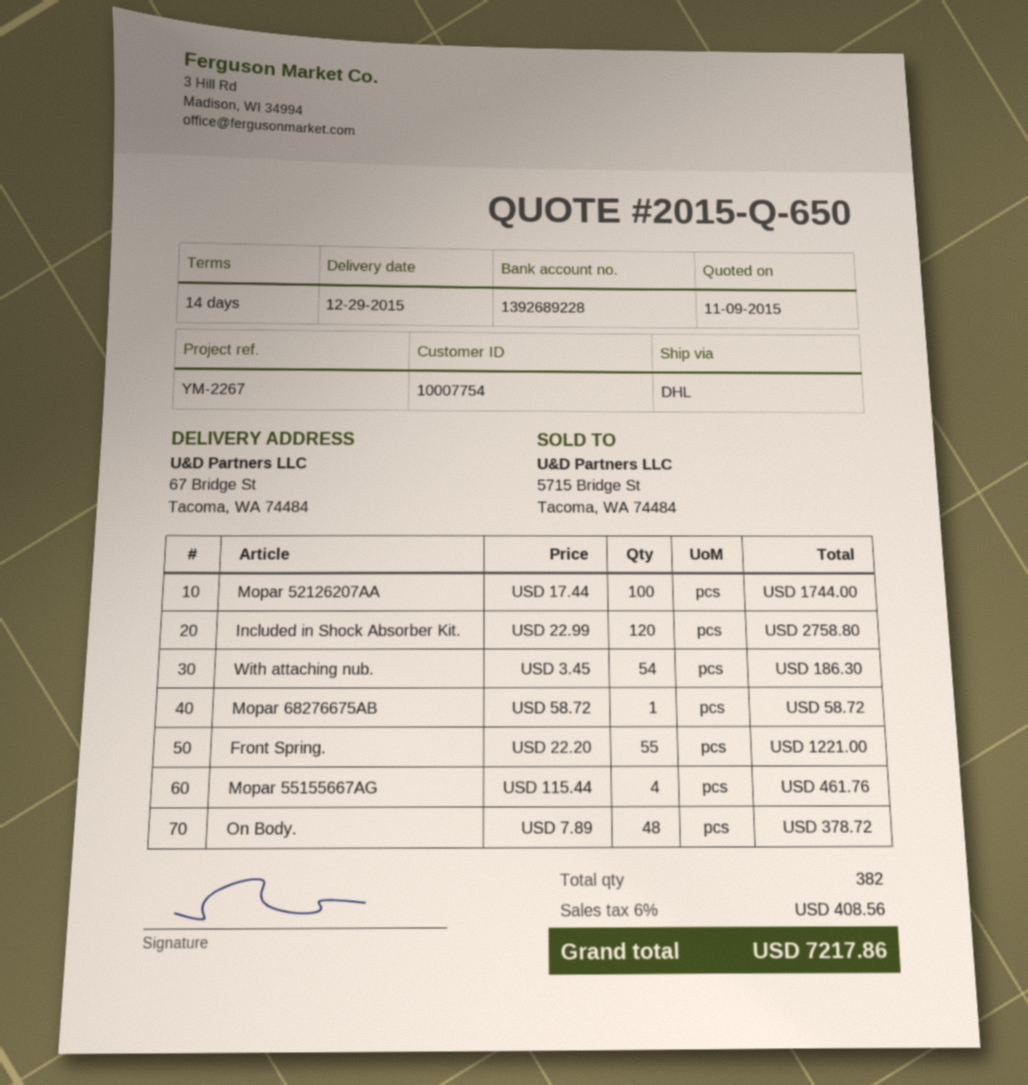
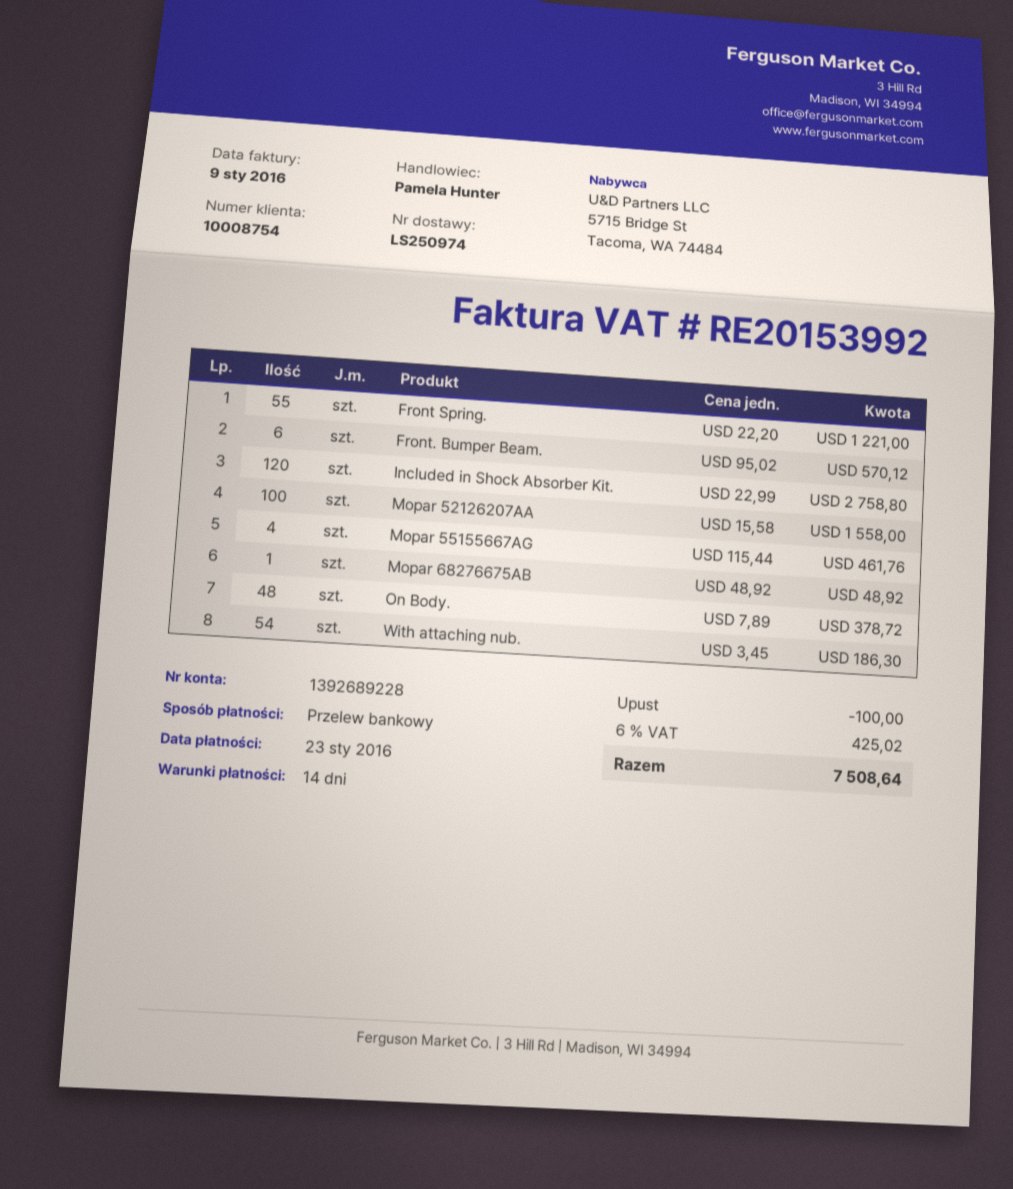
customer number: 10007754 -> 10008754
Mopar 52126207AA: 100 x 17.44 = 1744.00 -> 100 x 15.58 = 1558.00
Mopar 68276675AB: 1 x 58.72 = 58.72 -> 1 x 48.92 = 48.92
Front. Bumper Beam.: none -> 6 x 95.02 = 570.12
discount: none -> 100.00
tax: 6% = 408.56 -> 6% = 425.02
total: 7217.86 -> 7508.64

